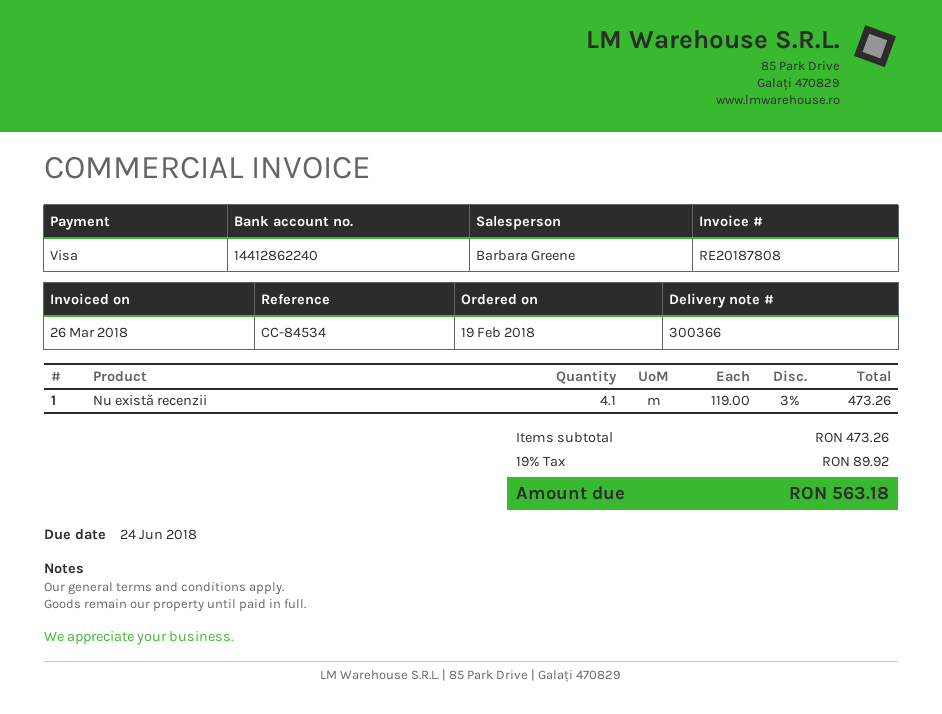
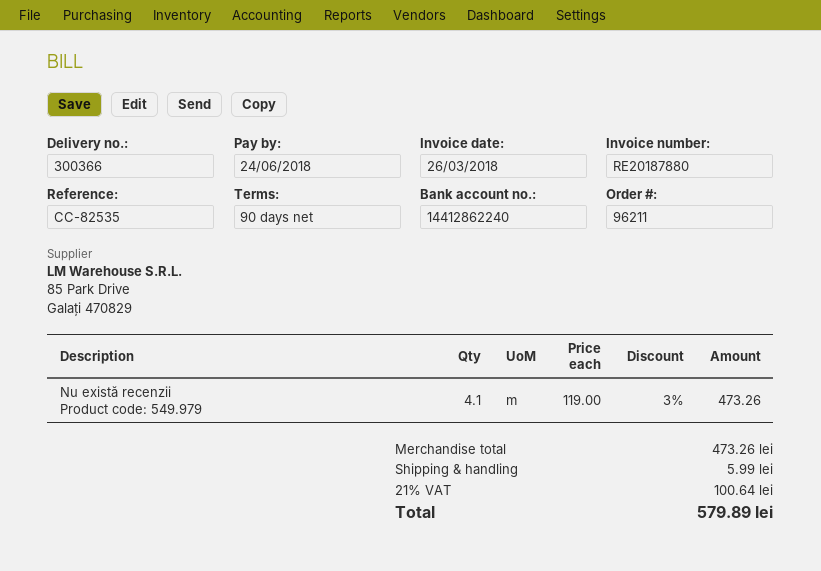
invoice number: RE20187808 -> RE20187880
reference: CC-84534 -> CC-82535
shipping: none -> 5.99
tax: 19% = 89.92 -> 21% = 100.64
total: 563.18 -> 579.89

